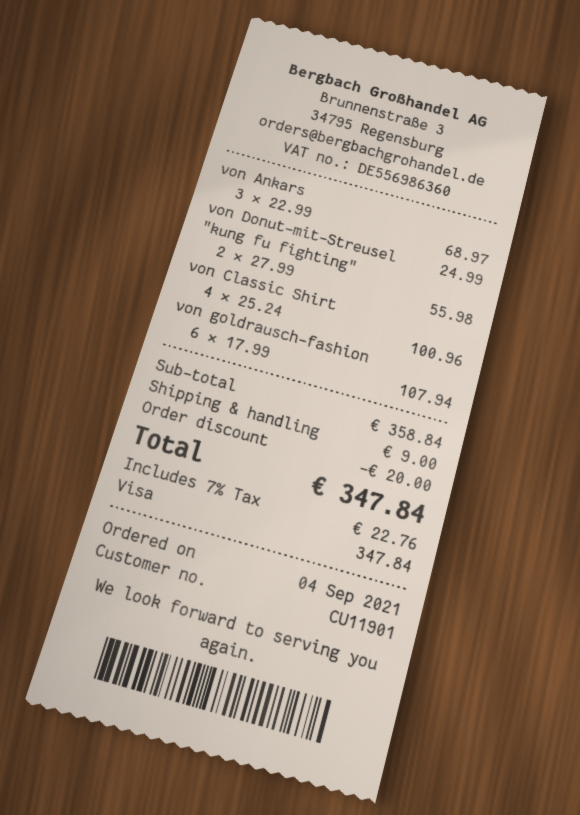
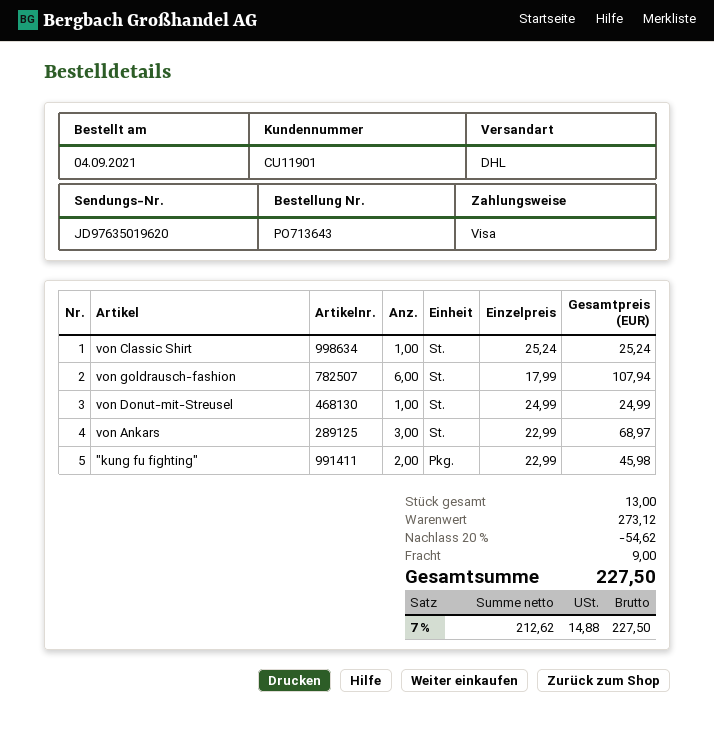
"kung fu fighting": 2 x 27.99 = 55.98 -> 2 x 22.99 = 45.98
von Classic Shirt: 4 x 25.24 = 100.96 -> 1 x 25.24 = 25.24
subtotal: 358.84 -> 273.12
discount: 20.00 -> 54.62
tax: 7% = 22.76 -> 7% = 14.88
total: 347.84 -> 227.50

